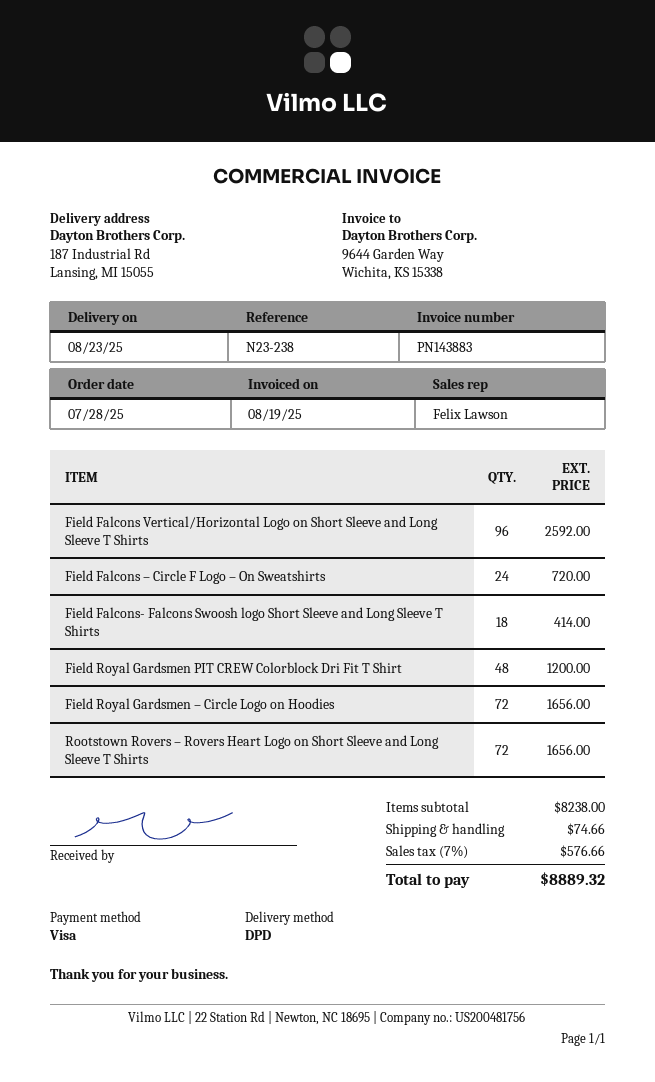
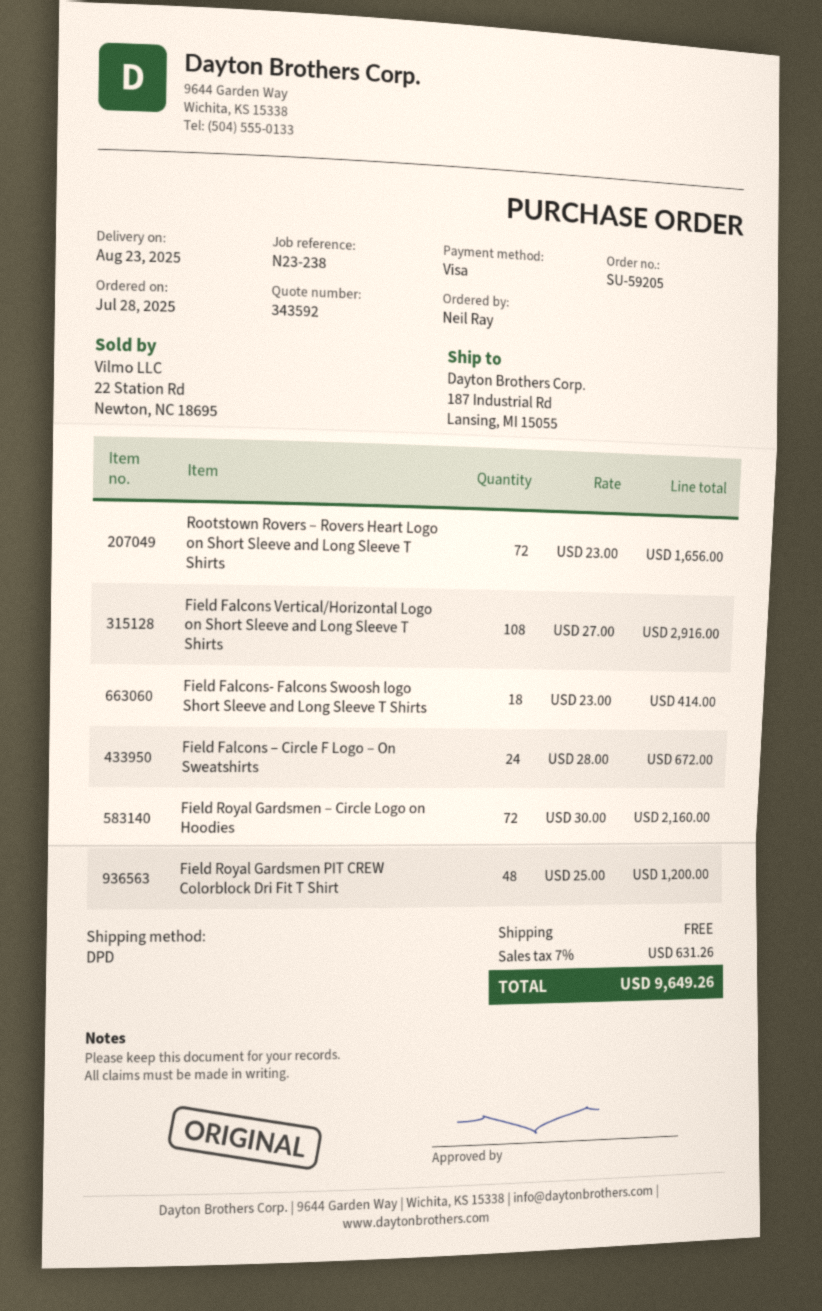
Field Falcons Vertical/Horizontal Logo on Short Sleeve and Long Sleeve T Shirts: 96 for 2592.00 -> 108 for 2916.00
Field Falcons – Circle F Logo – On Sweatshirts: 24 for 720.00 -> 24 for 672.00
Field Royal Gardsmen – Circle Logo on Hoodies: 72 for 1656.00 -> 72 for 2160.00
shipping: 74.66 -> 0.00
tax: 7% = 576.66 -> 7% = 631.26
total: 8889.32 -> 9649.26

